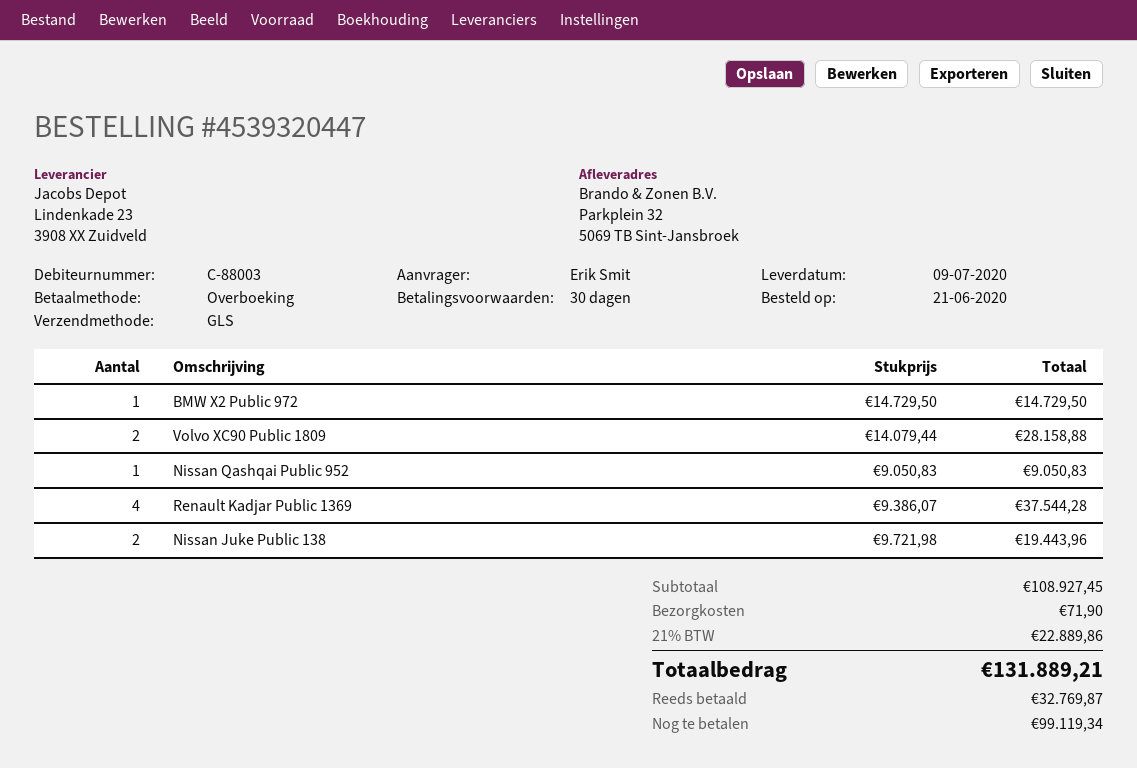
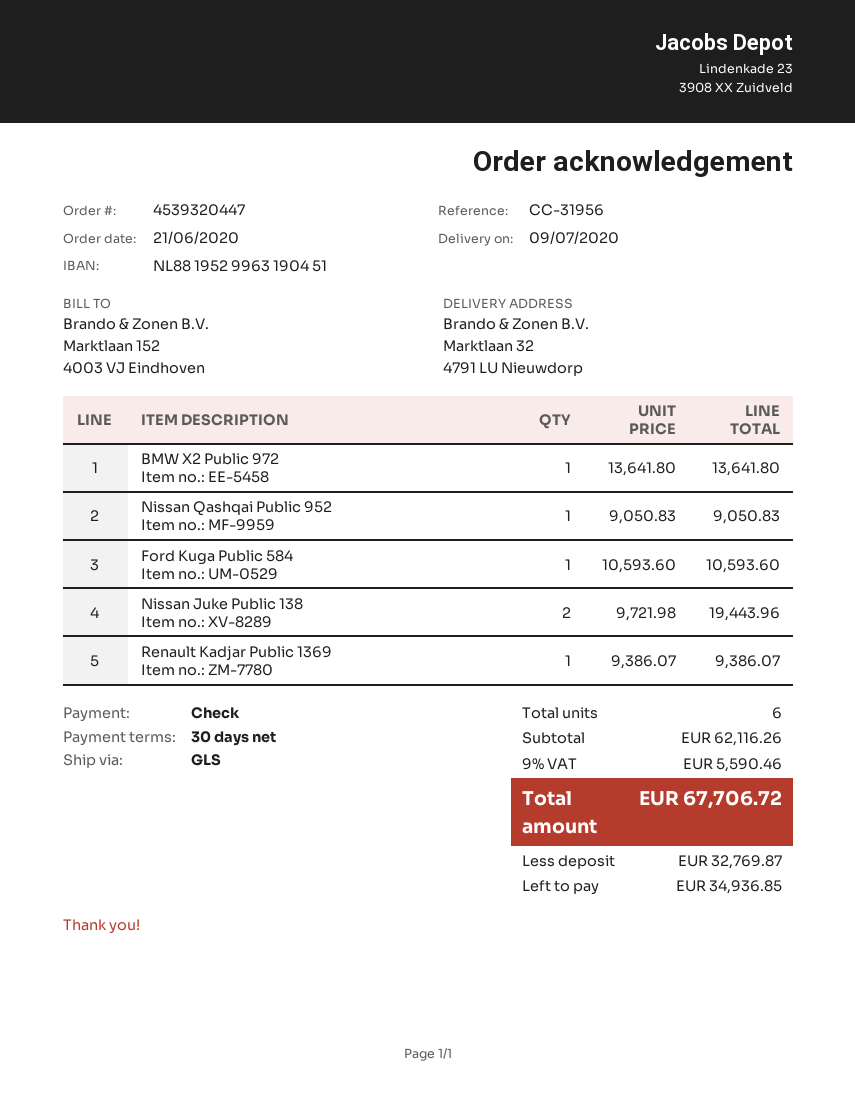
payment method: bank transfer -> cheque
ship to: Parkplein 32, 5069 TB Sint-Jansbroek -> Marktlaan 32, 4791 LU Nieuwdorp
BMW X2 Public 972: 1 x 14729.50 = 14729.50 -> 1 x 13641.80 = 13641.80
Volvo XC90 Public 1809: 2 x 14079.44 = 28158.88 -> none
Renault Kadjar Public 1369: 4 x 9386.07 = 37544.28 -> 1 x 9386.07 = 9386.07
Ford Kuga Public 584: none -> 1 x 10593.60 = 10593.60
subtotal: 108927.45 -> 62116.26
shipping: 71.90 -> none
tax: 21% = 22889.86 -> 9% = 5590.46
total: 131889.21 -> 67706.72
balance: 99119.34 -> 34936.85

